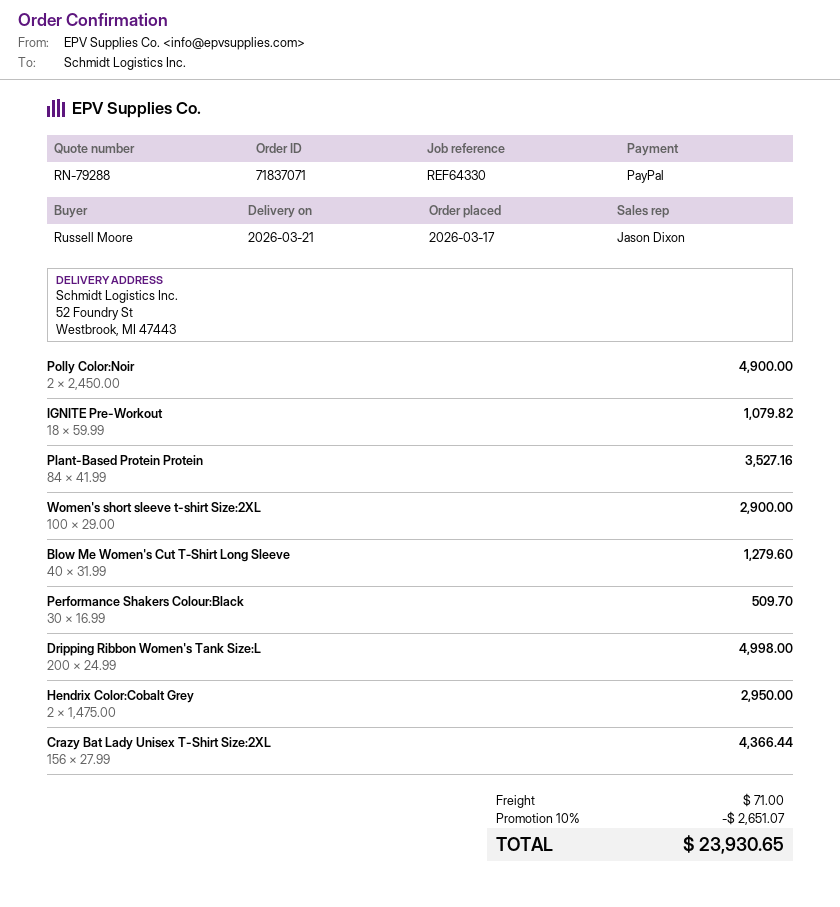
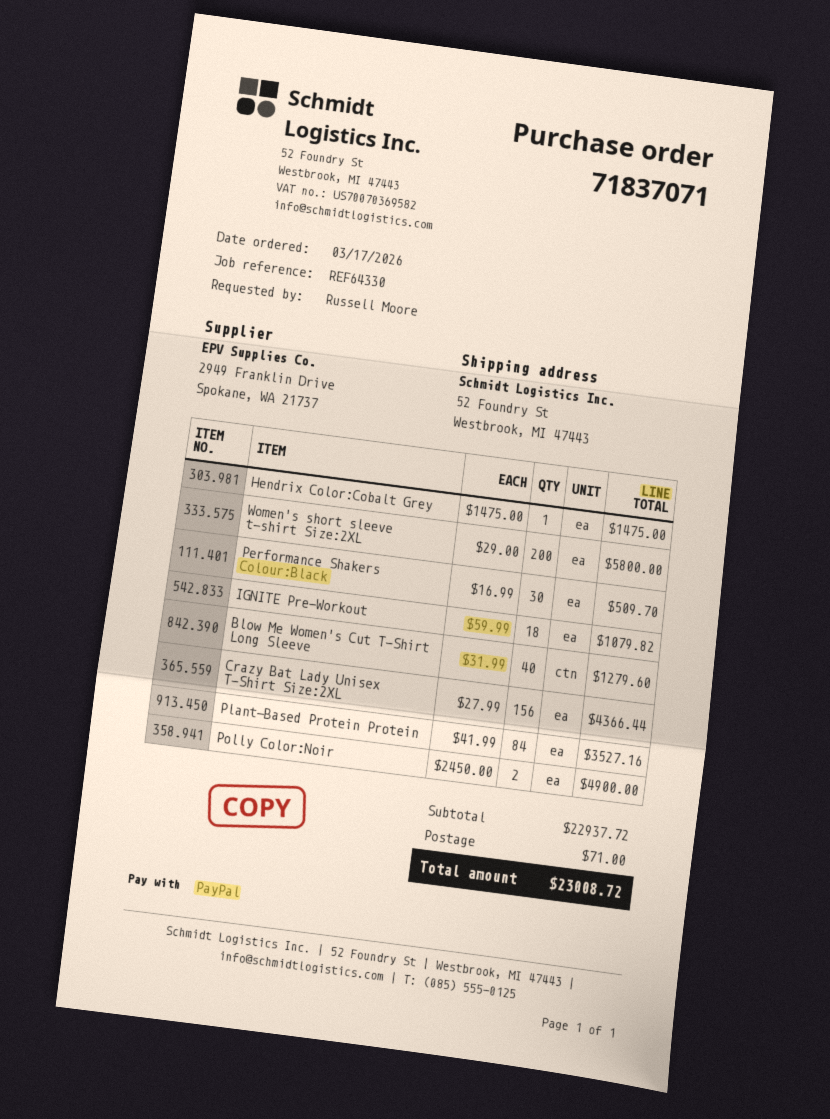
Women's short sleeve t-shirt Size:2XL: 100 x 29.00 = 2900.00 -> 200 x 29.00 = 5800.00
Dripping Ribbon Women's Tank Size:L: 200 x 24.99 = 4998.00 -> none
Hendrix Color:Cobalt Grey: 2 x 1475.00 = 2950.00 -> 1 x 1475.00 = 1475.00
discount: 10% = 2651.07 -> none
total: 23930.65 -> 23008.72

